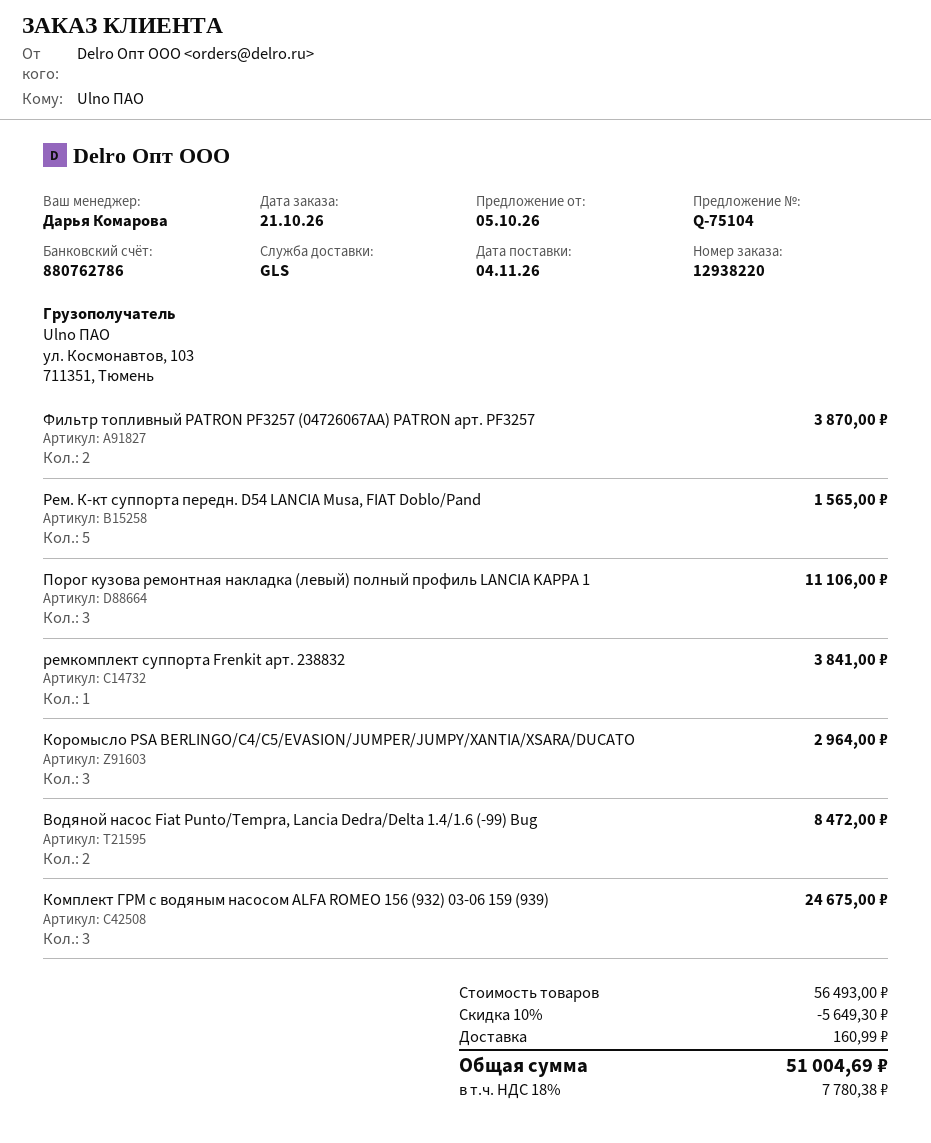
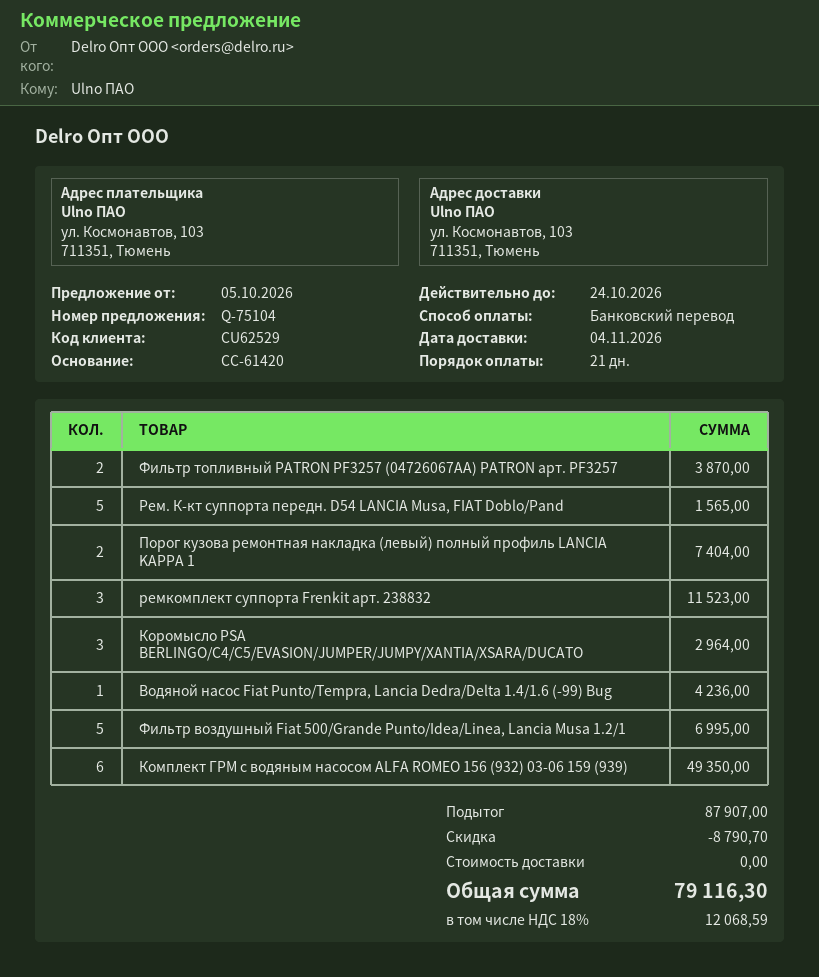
Порог кузова ремонтная накладка (левый) полный профиль LANCIA KAPPA 1: 3 for 11106.00 -> 2 for 7404.00
ремкомплект суппорта Frenkit арт. 238832: 1 for 3841.00 -> 3 for 11523.00
Водяной насос Fiat Punto/Tempra, Lancia Dedra/Delta 1.4/1.6 (-99) Bug: 2 for 8472.00 -> 1 for 4236.00
Комплект ГРМ с водяным насосом ALFA ROMEO 156 (932) 03-06 159 (939): 3 for 24675.00 -> 6 for 49350.00
Фильтр воздушный Fiat 500/Grande Punto/Idea/Linea, Lancia Musa 1.2/1: none -> 5 for 6995.00
subtotal: 56493.00 -> 87907.00
discount: 5649.30 -> 8790.70
shipping: 160.99 -> 0.00
tax: 18% = 7780.38 -> 18% = 12068.59
total: 51004.69 -> 79116.30

